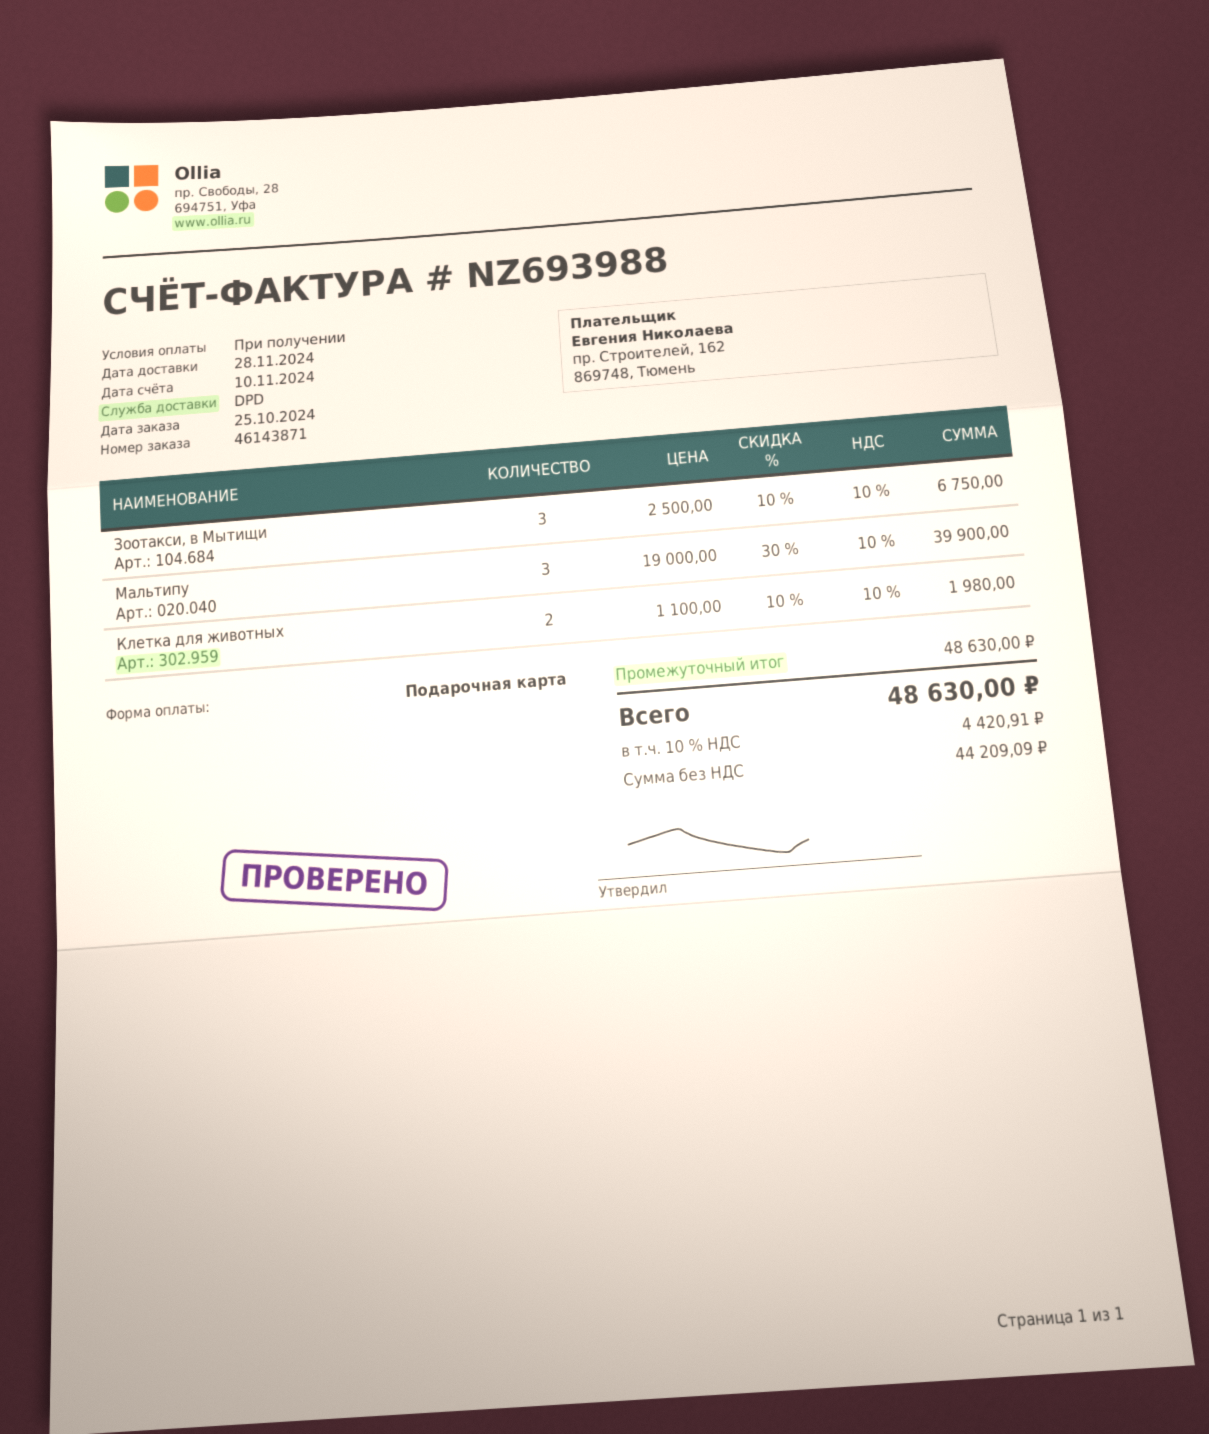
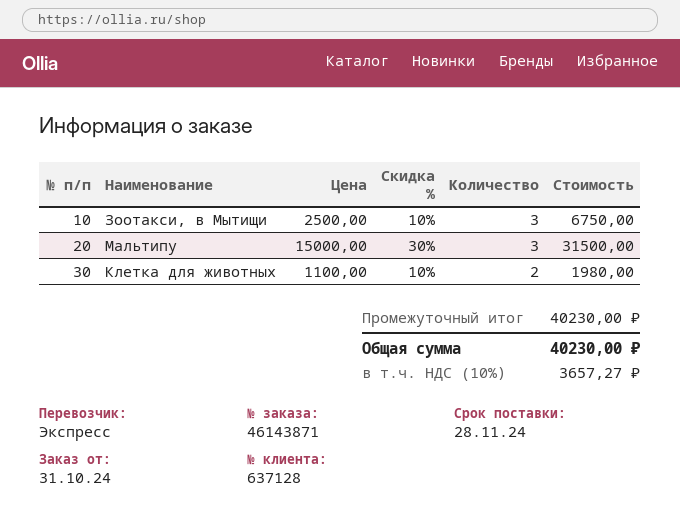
order date: 2024-10-25 -> 2024-10-31
shipping method: DPD -> express
Мальтипу: 3 x 19000.00 - 30% = 39900.00 -> 3 x 15000.00 - 30% = 31500.00
subtotal: 48630.00 -> 40230.00
tax: 10% = 4420.91 -> 10% = 3657.27
total: 48630.00 -> 40230.00

